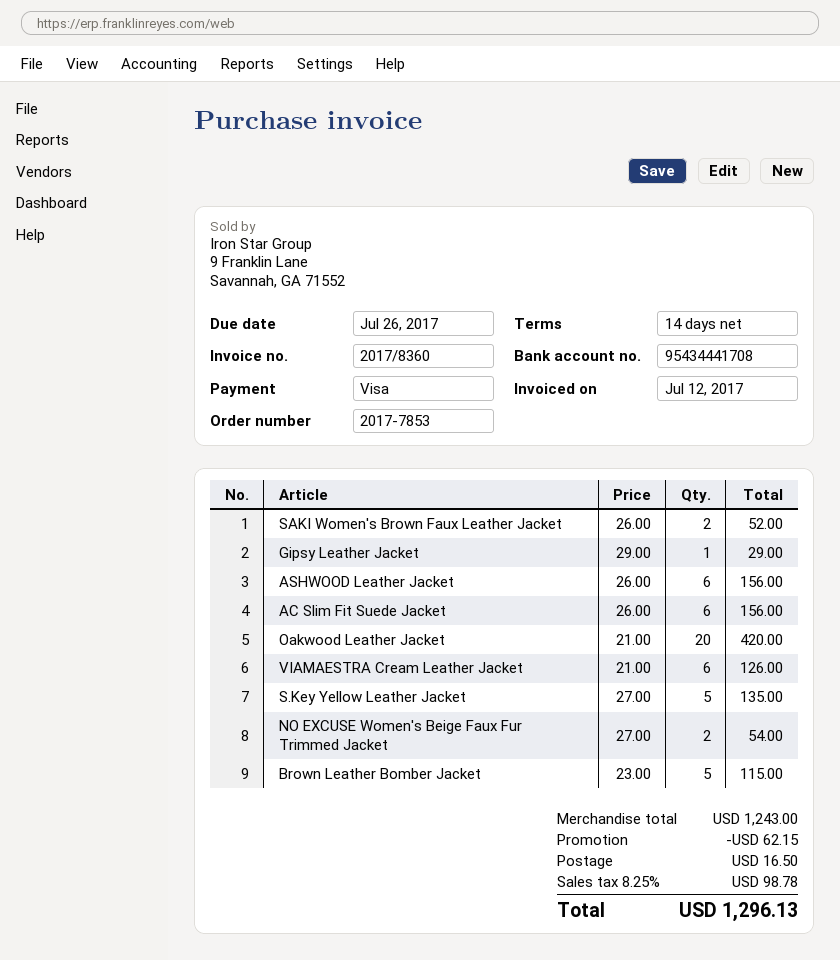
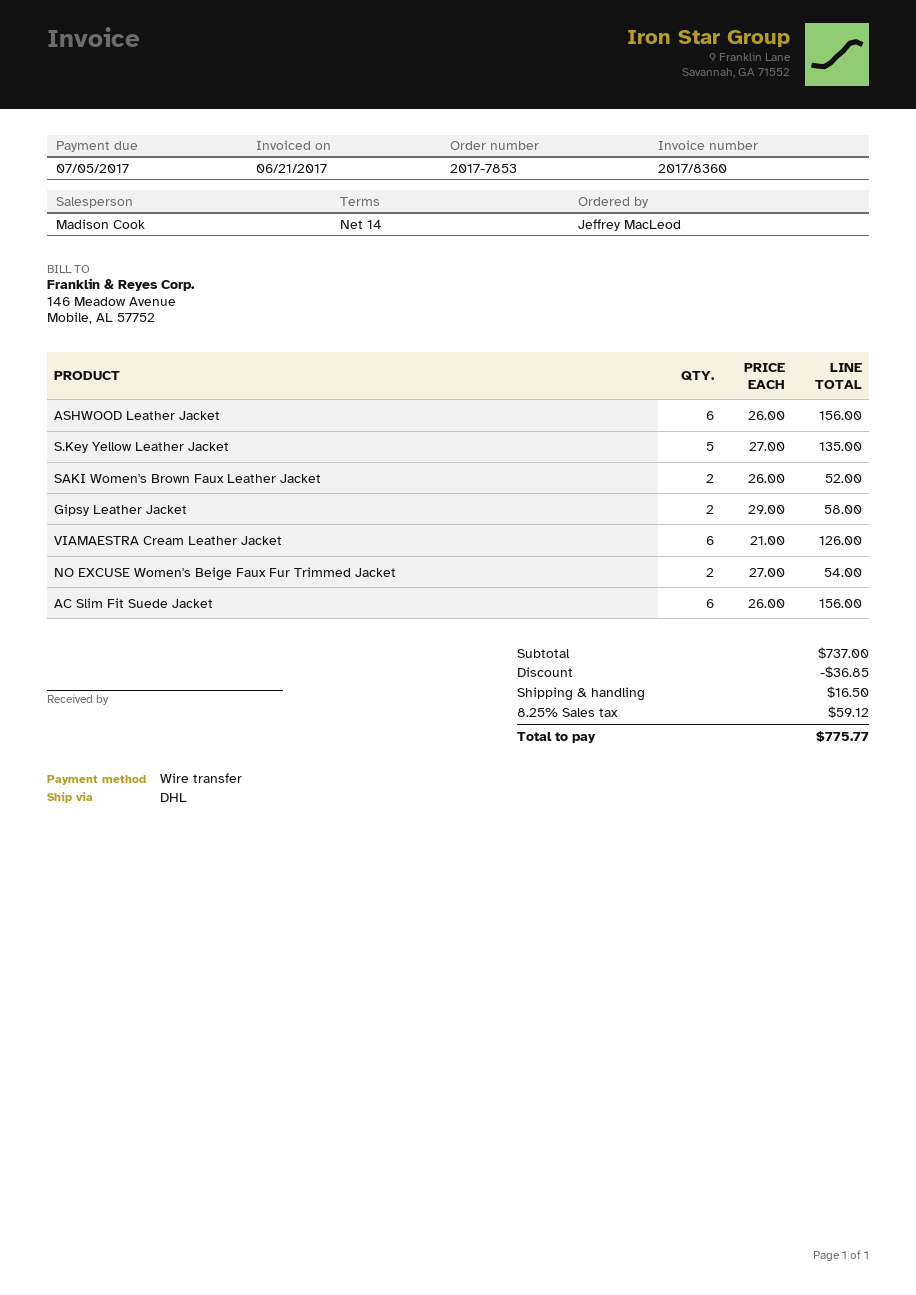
invoice date: 2017-07-12 -> 2017-06-21
due date: 2017-07-26 -> 2017-07-05
payment method: Visa -> bank transfer
Gipsy Leather Jacket: 1 x 29.00 = 29.00 -> 2 x 29.00 = 58.00
Oakwood Leather Jacket: 20 x 21.00 = 420.00 -> none
Brown Leather Bomber Jacket: 5 x 23.00 = 115.00 -> none
subtotal: 1243.00 -> 737.00
discount: 62.15 -> 36.85
tax: 8.25% = 98.78 -> 8.25% = 59.12
total: 1296.13 -> 775.77

